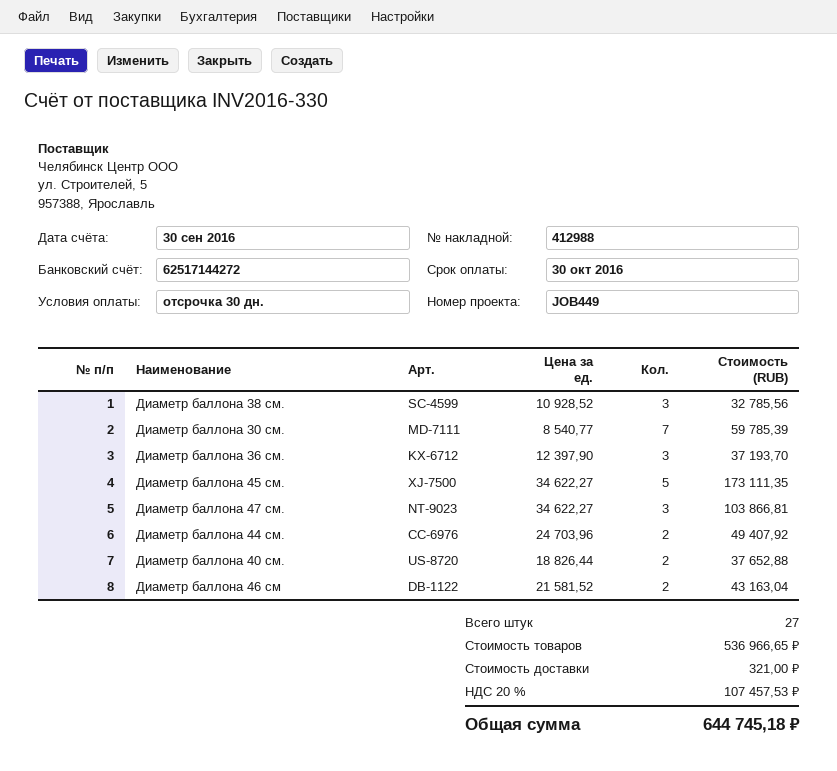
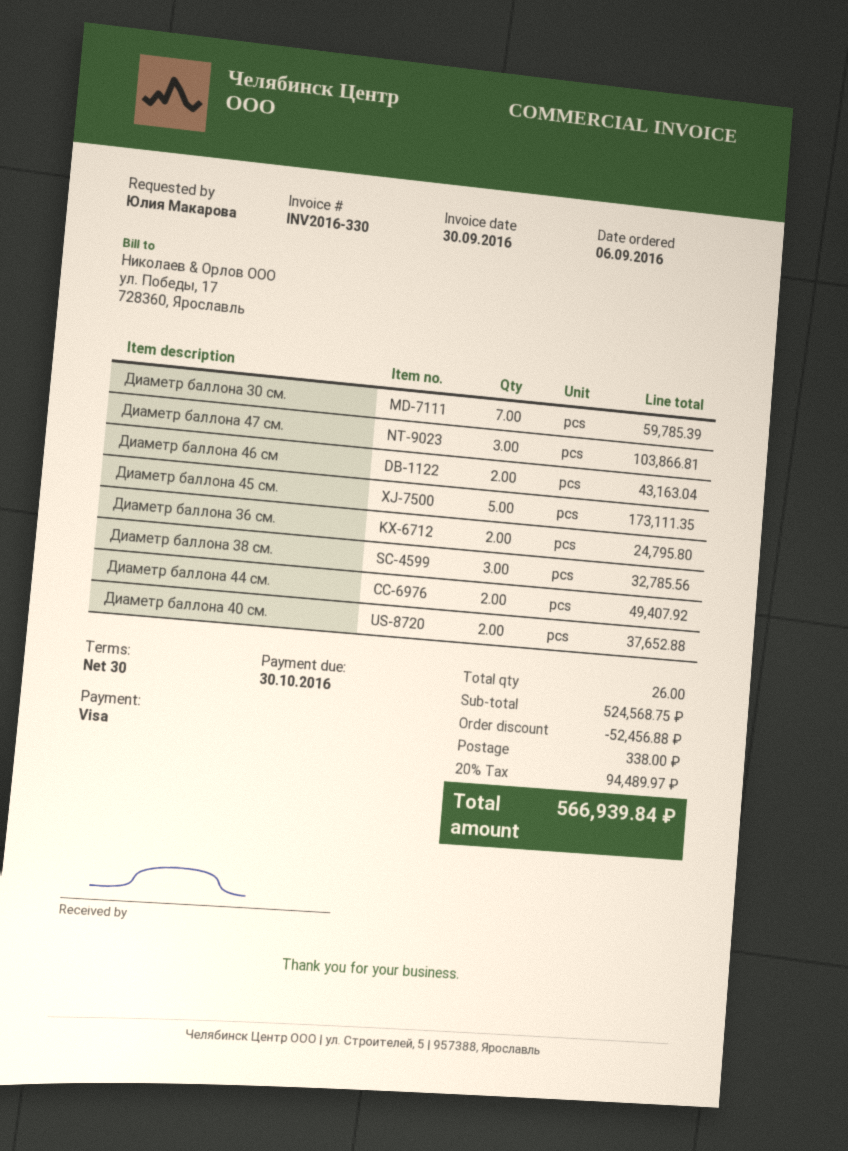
Диаметр баллона 36 см.: 3 for 37193.70 -> 2 for 24795.80
total quantity: 27 -> 26
subtotal: 536966.65 -> 524568.75
discount: none -> 52456.88
shipping: 321.00 -> 338.00
tax: 20% = 107457.53 -> 20% = 94489.97
total: 644745.18 -> 566939.84

